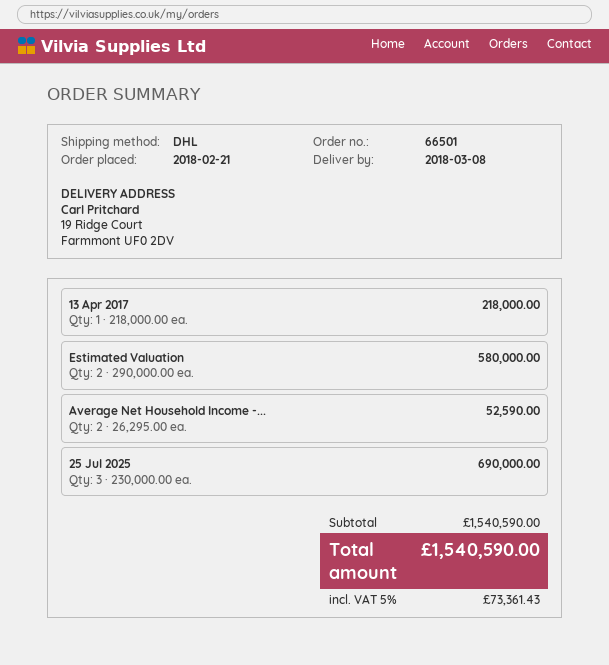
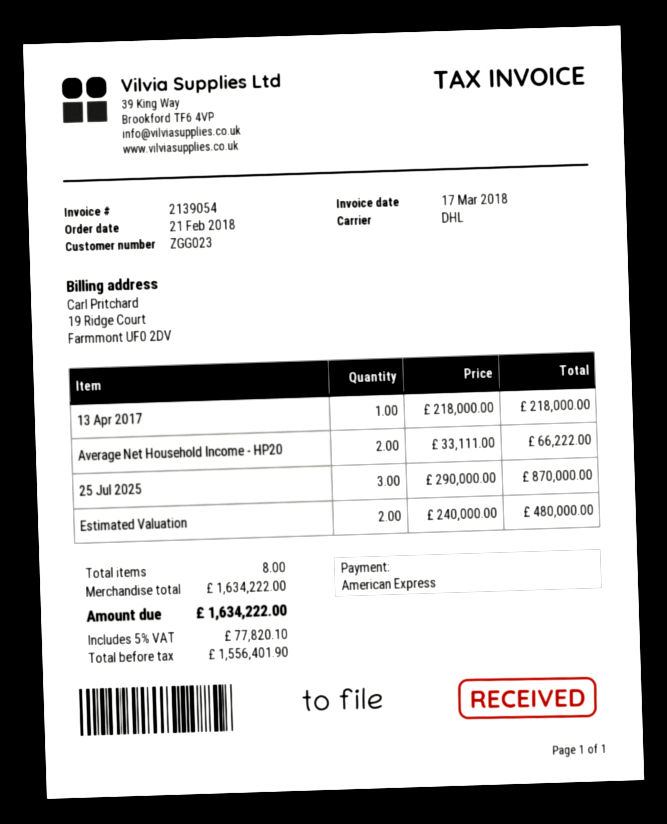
Estimated Valuation: 2 x 290000.00 = 580000.00 -> 2 x 240000.00 = 480000.00
Average Net Household Income -...: 2 x 26295.00 = 52590.00 -> 2 x 33111.00 = 66222.00
25 Jul 2025: 3 x 230000.00 = 690000.00 -> 3 x 290000.00 = 870000.00
subtotal: 1540590.00 -> 1634222.00
tax: 5% = 73361.43 -> 5% = 77820.10
total: 1540590.00 -> 1634222.00

